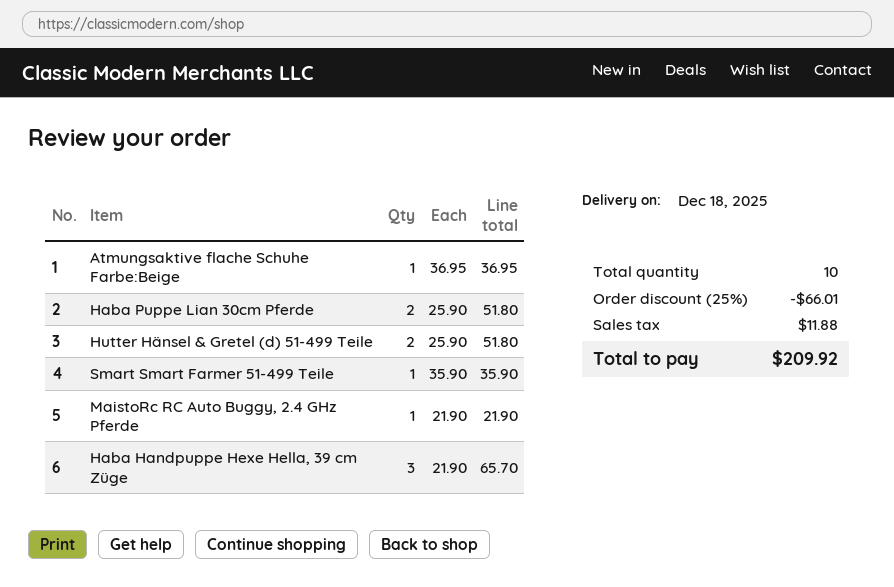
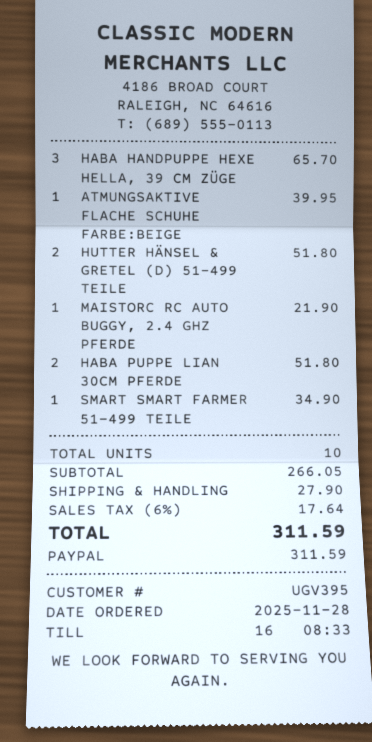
Atmungsaktive flache Schuhe Farbe:Beige: 1 for 36.95 -> 1 for 39.95
Smart Smart Farmer 51-499 Teile: 1 for 35.90 -> 1 for 34.90
discount: 25% = 66.01 -> none
shipping: none -> 27.90
tax: 11.88 -> 17.64
total: 209.92 -> 311.59

